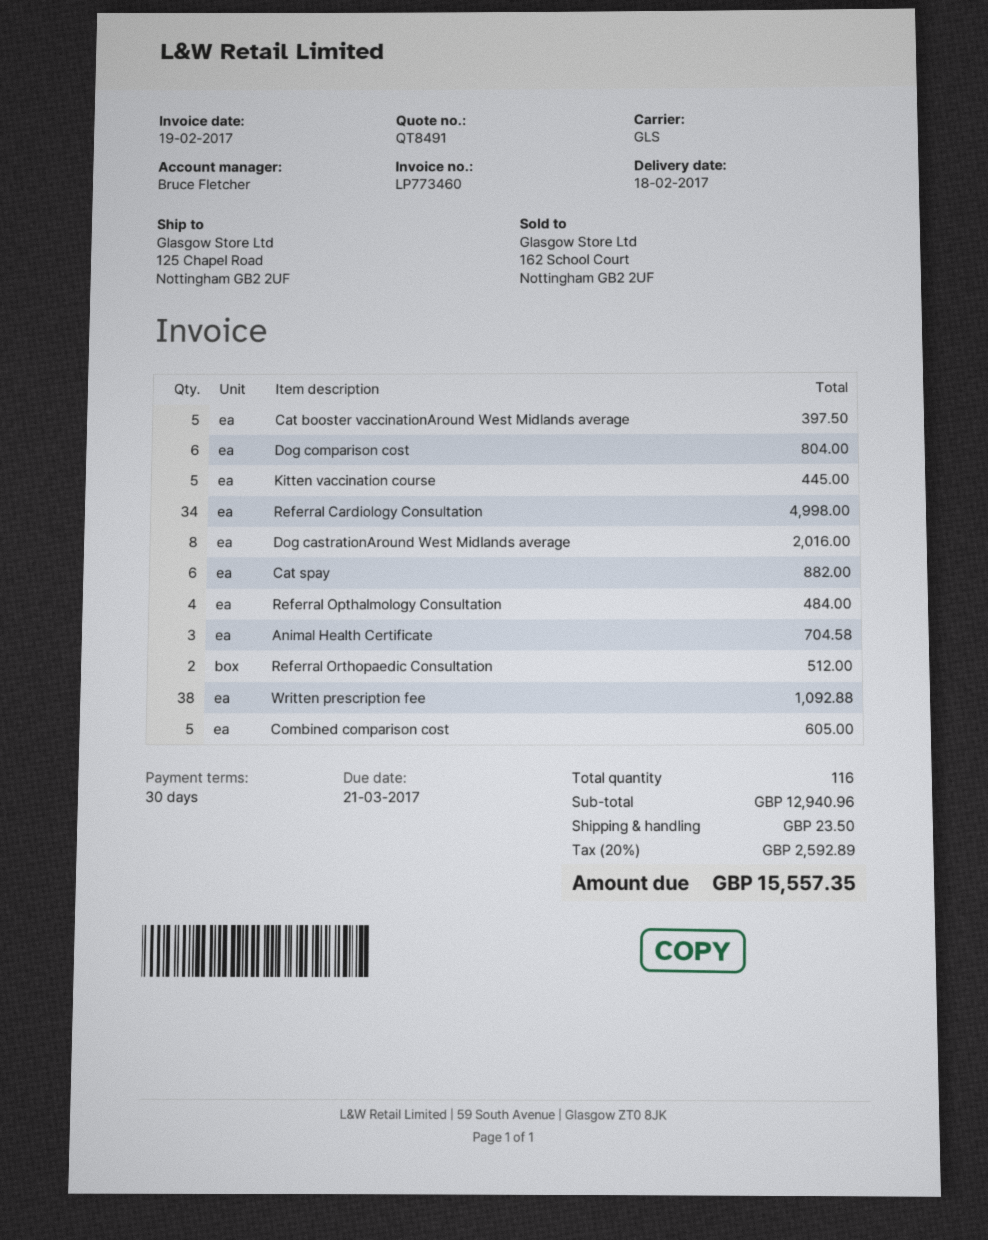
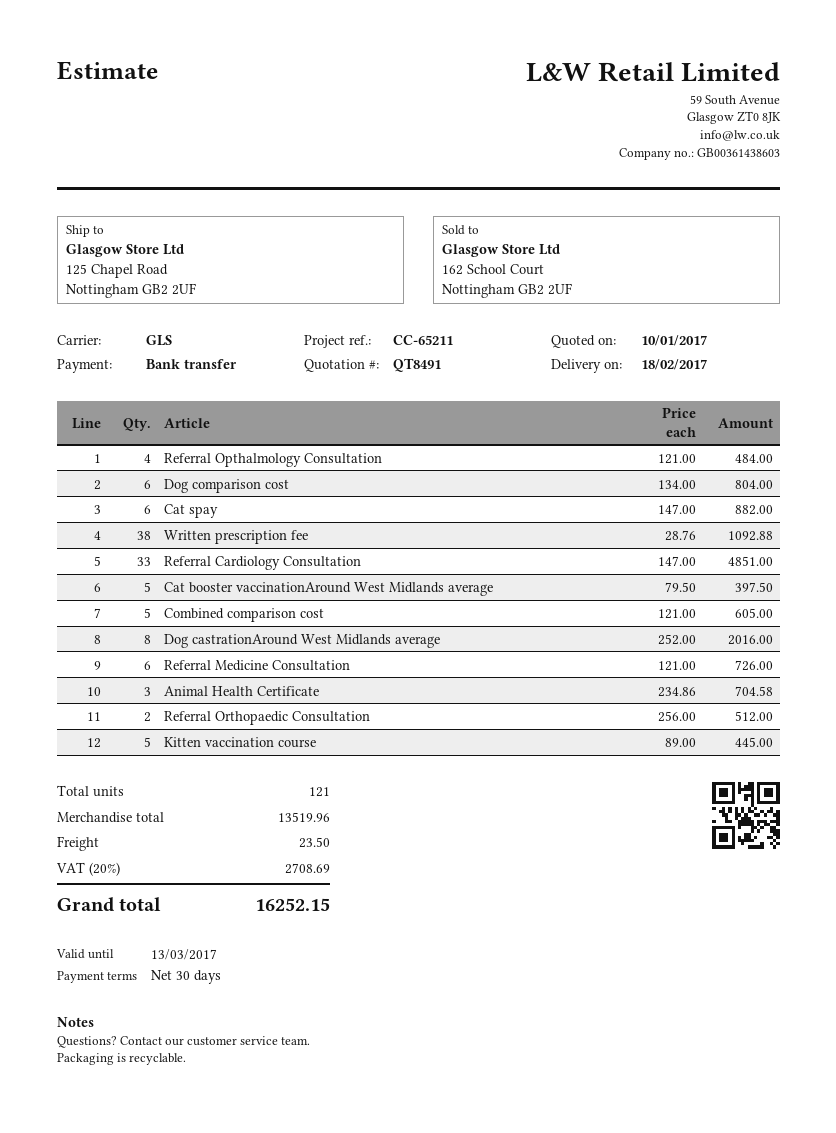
Referral Cardiology Consultation: 34 for 4998.00 -> 33 for 4851.00
Referral Medicine Consultation: none -> 6 for 726.00
total quantity: 116 -> 121
subtotal: 12940.96 -> 13519.96
tax: 20% = 2592.89 -> 20% = 2708.69
total: 15557.35 -> 16252.15

